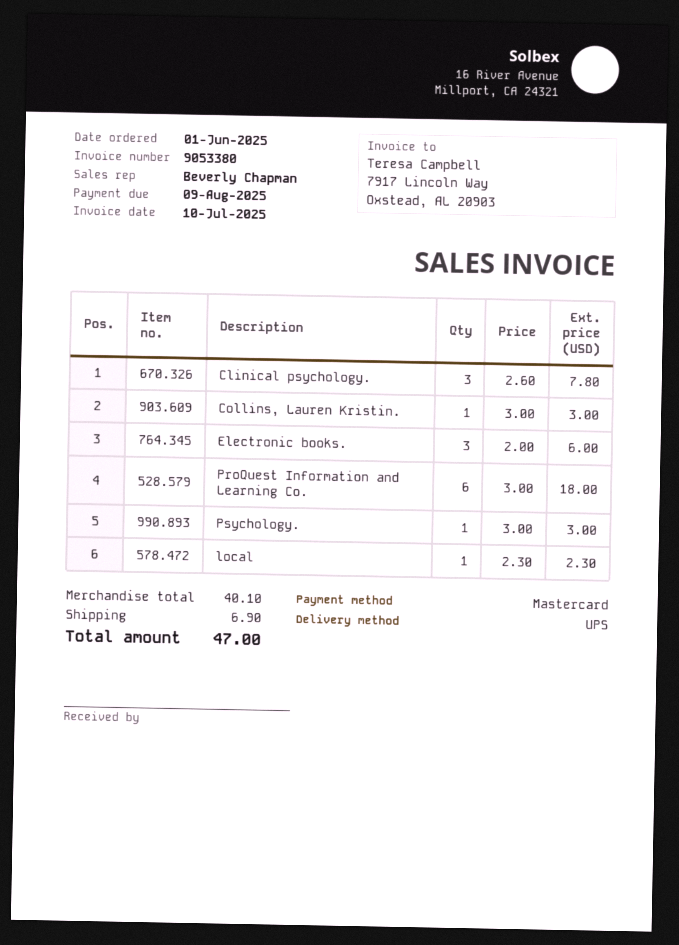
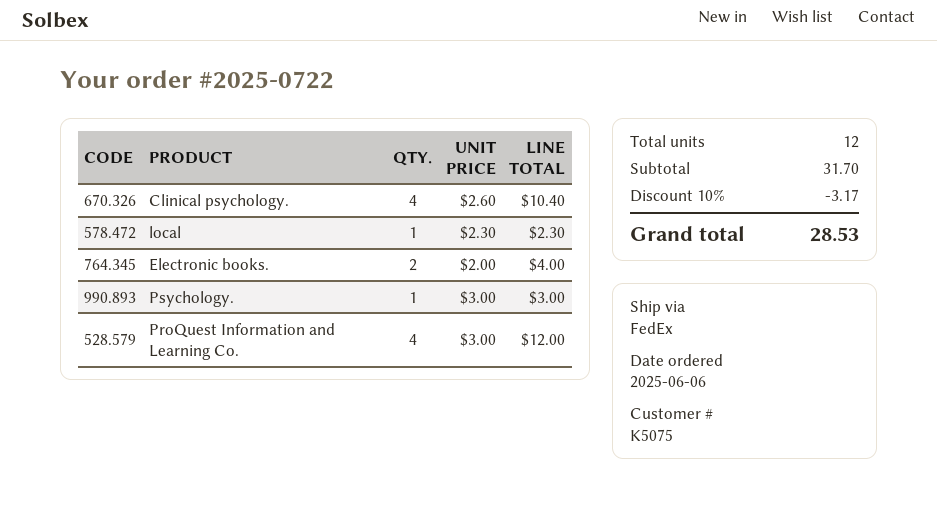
order date: 2025-06-01 -> 2025-06-06
shipping method: UPS -> FedEx
Clinical psychology.: 3 x 2.60 = 7.80 -> 4 x 2.60 = 10.40
Collins, Lauren Kristin.: 1 x 3.00 = 3.00 -> none
Electronic books.: 3 x 2.00 = 6.00 -> 2 x 2.00 = 4.00
ProQuest Information and Learning Co.: 6 x 3.00 = 18.00 -> 4 x 3.00 = 12.00
subtotal: 40.10 -> 31.70
discount: none -> 10% = 3.17
shipping: 6.90 -> none
total: 47.00 -> 28.53

